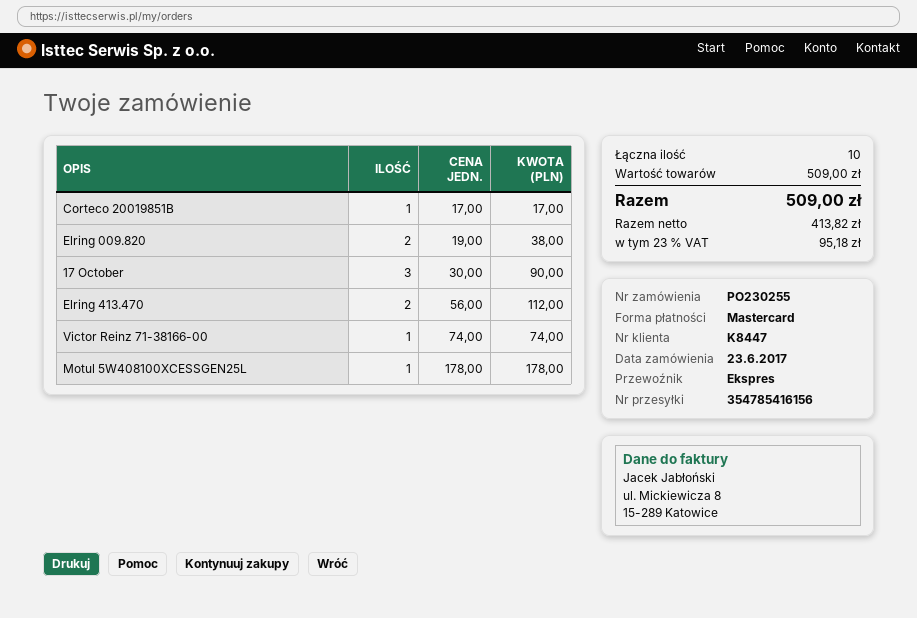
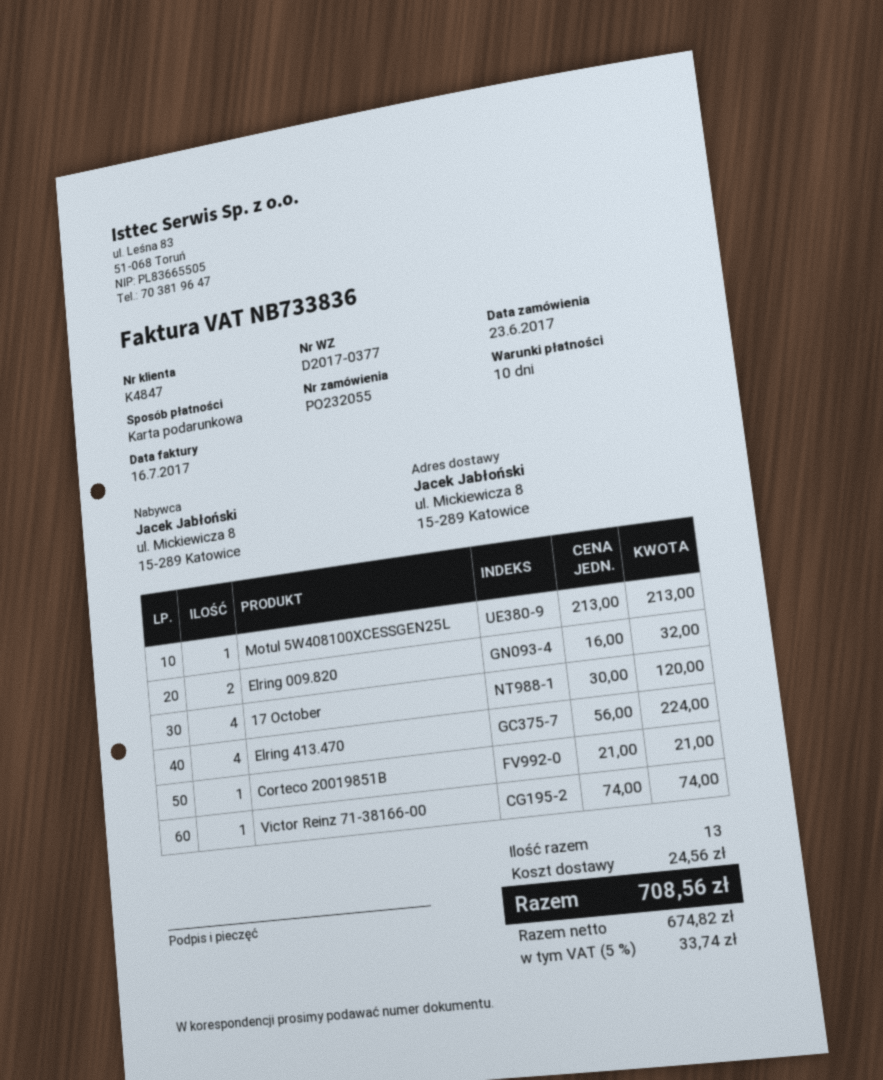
order number: PO230255 -> PO232055
customer number: K8447 -> K4847
payment method: Mastercard -> gift card
Corteco 20019851B: 1 x 17.00 = 17.00 -> 1 x 21.00 = 21.00
Elring 009.820: 2 x 19.00 = 38.00 -> 2 x 16.00 = 32.00
17 October: 3 x 30.00 = 90.00 -> 4 x 30.00 = 120.00
Elring 413.470: 2 x 56.00 = 112.00 -> 4 x 56.00 = 224.00
Motul 5W408100XCESSGEN25L: 1 x 178.00 = 178.00 -> 1 x 213.00 = 213.00
total quantity: 10 -> 13
shipping: none -> 24.56
net: 413.82 -> 674.82
tax: 23% = 95.18 -> 5% = 33.74
total: 509.00 -> 708.56

